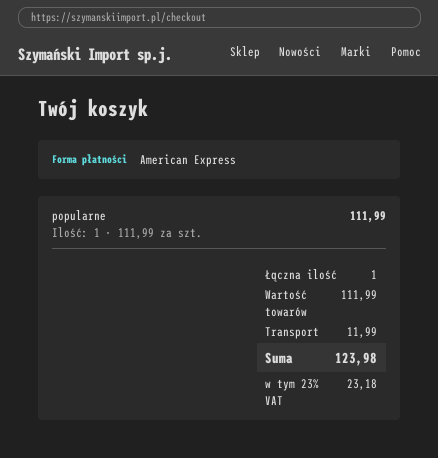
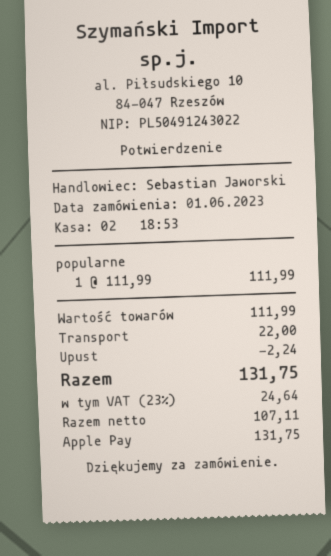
payment method: American Express -> Apple Pay
discount: none -> 2.24
shipping: 11.99 -> 22.00
tax: 23% = 23.18 -> 23% = 24.64
total: 123.98 -> 131.75

